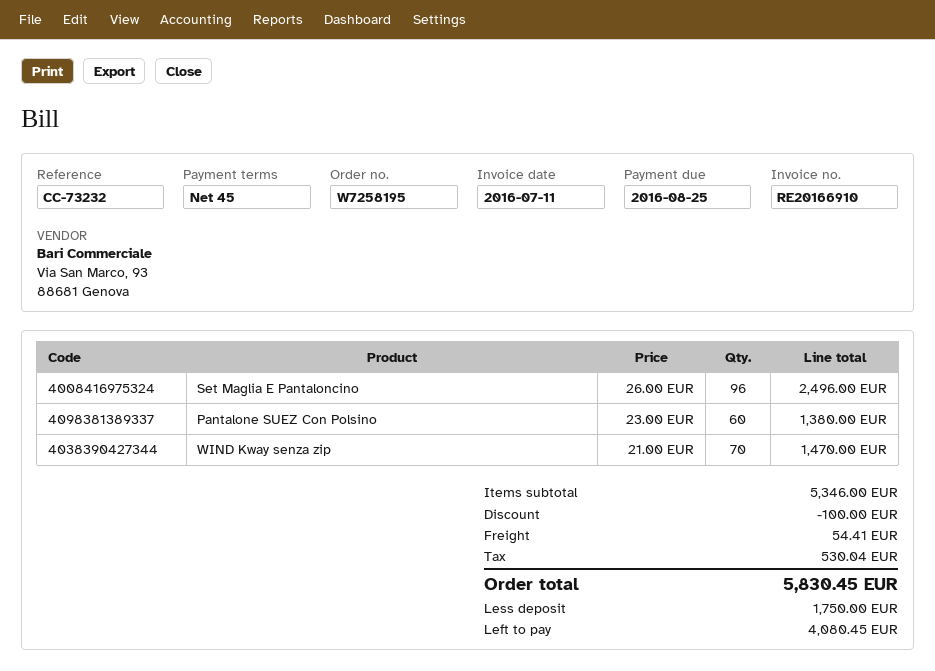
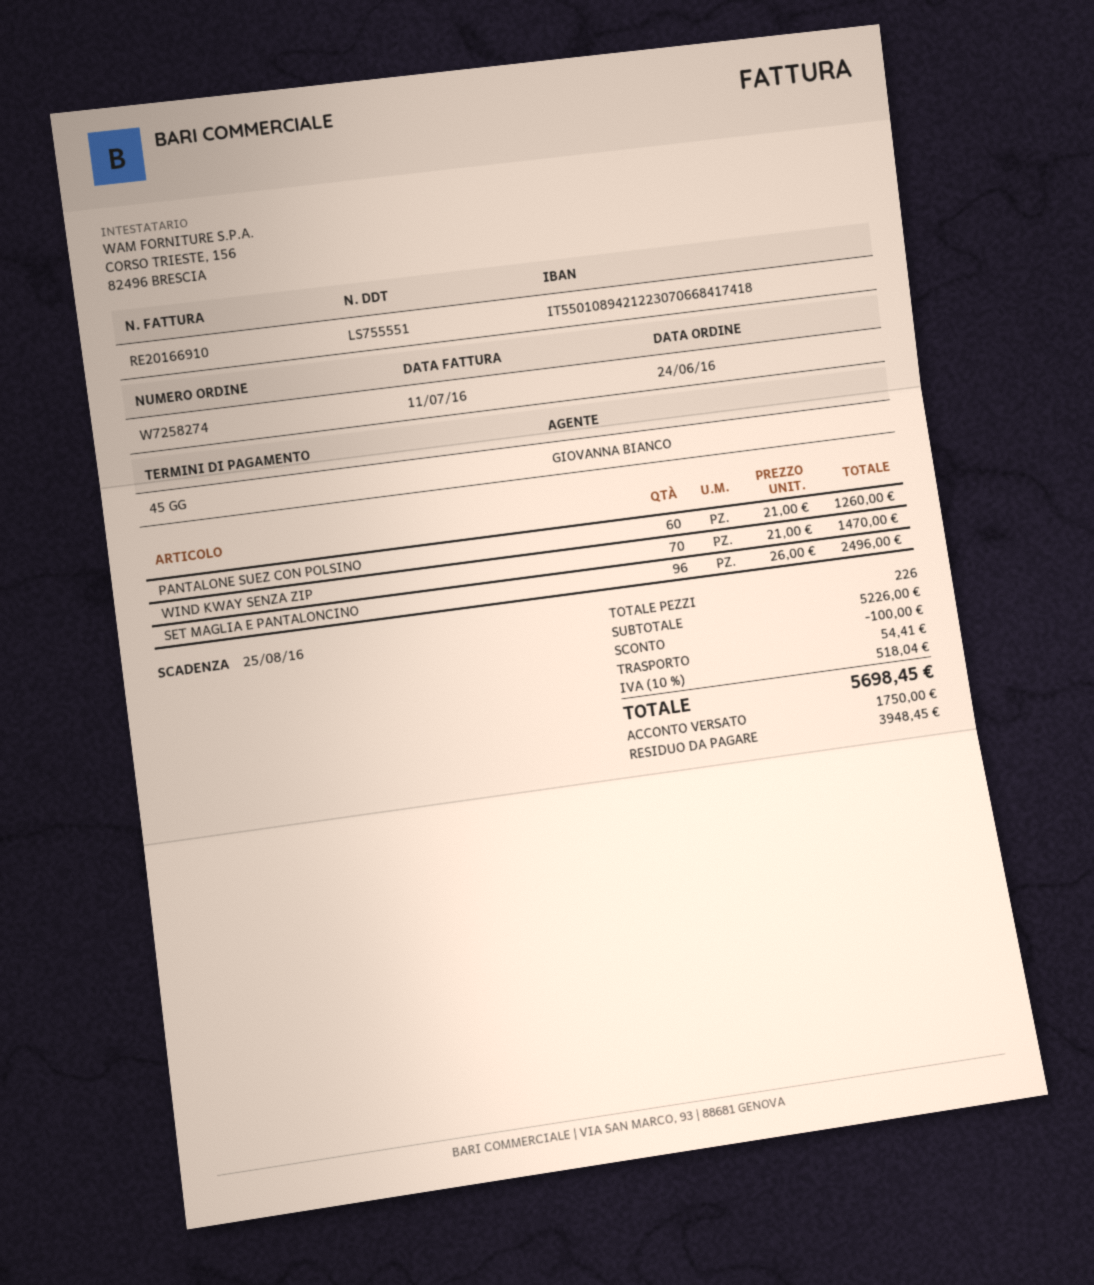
order number: W7258195 -> W7258274
Pantalone SUEZ Con Polsino: 60 x 23.00 = 1380.00 -> 60 x 21.00 = 1260.00
subtotal: 5346.00 -> 5226.00
tax: 530.04 -> 518.04
total: 5830.45 -> 5698.45
balance: 4080.45 -> 3948.45

